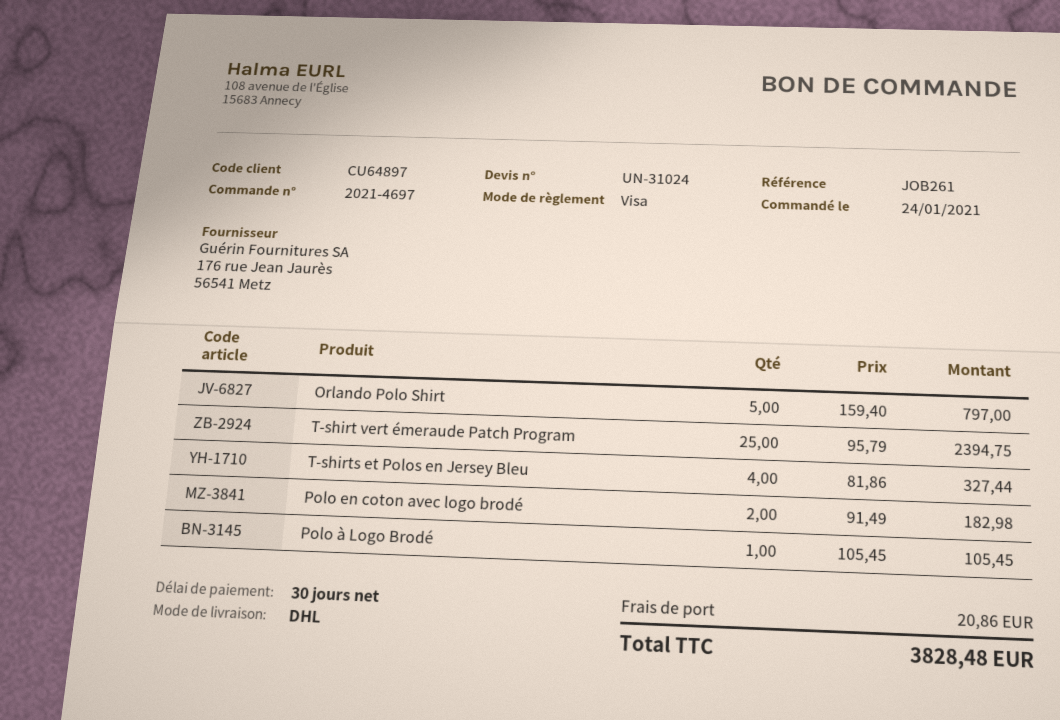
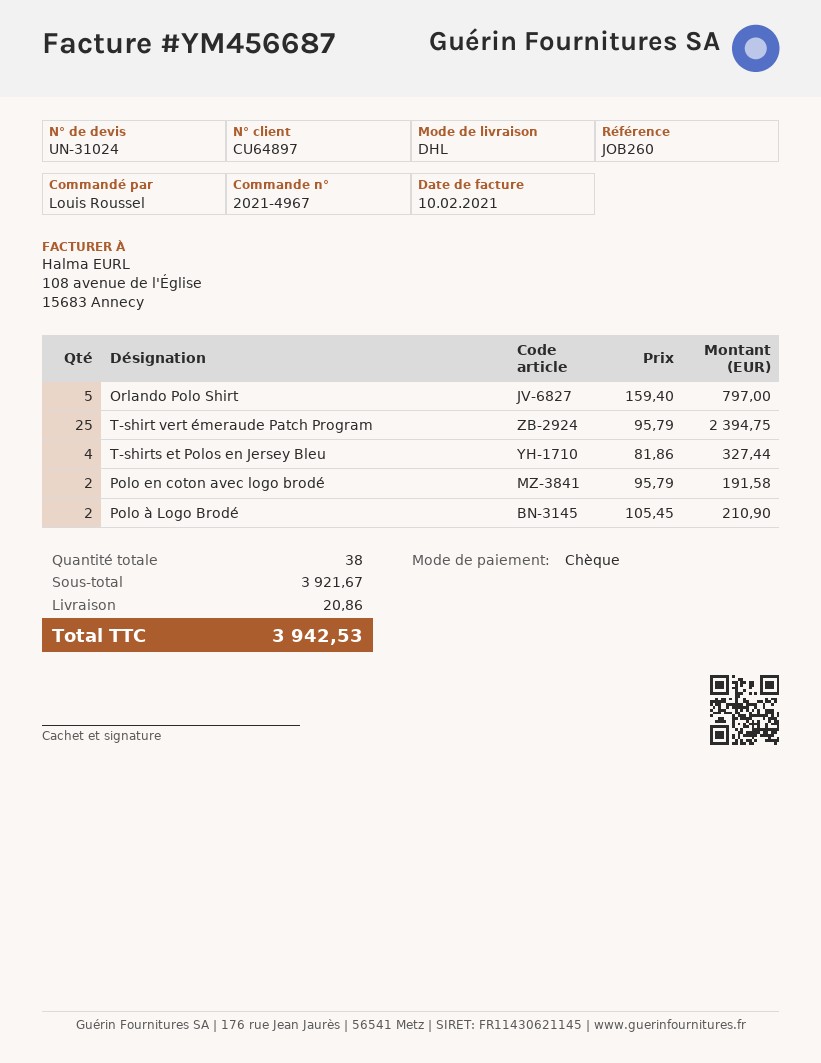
order number: 2021-4697 -> 2021-4967
reference: JOB261 -> JOB260
payment method: Visa -> cheque
Polo en coton avec logo brodé: 2 x 91.49 = 182.98 -> 2 x 95.79 = 191.58
Polo à Logo Brodé: 1 x 105.45 = 105.45 -> 2 x 105.45 = 210.90
total: 3828.48 -> 3942.53

